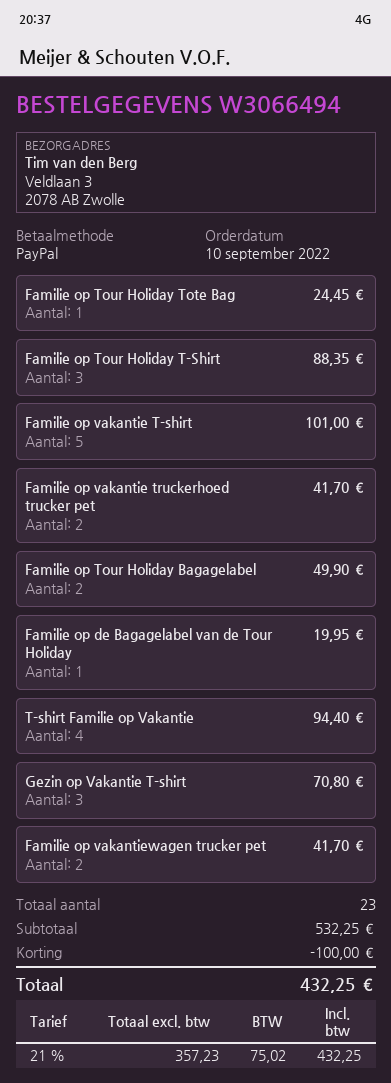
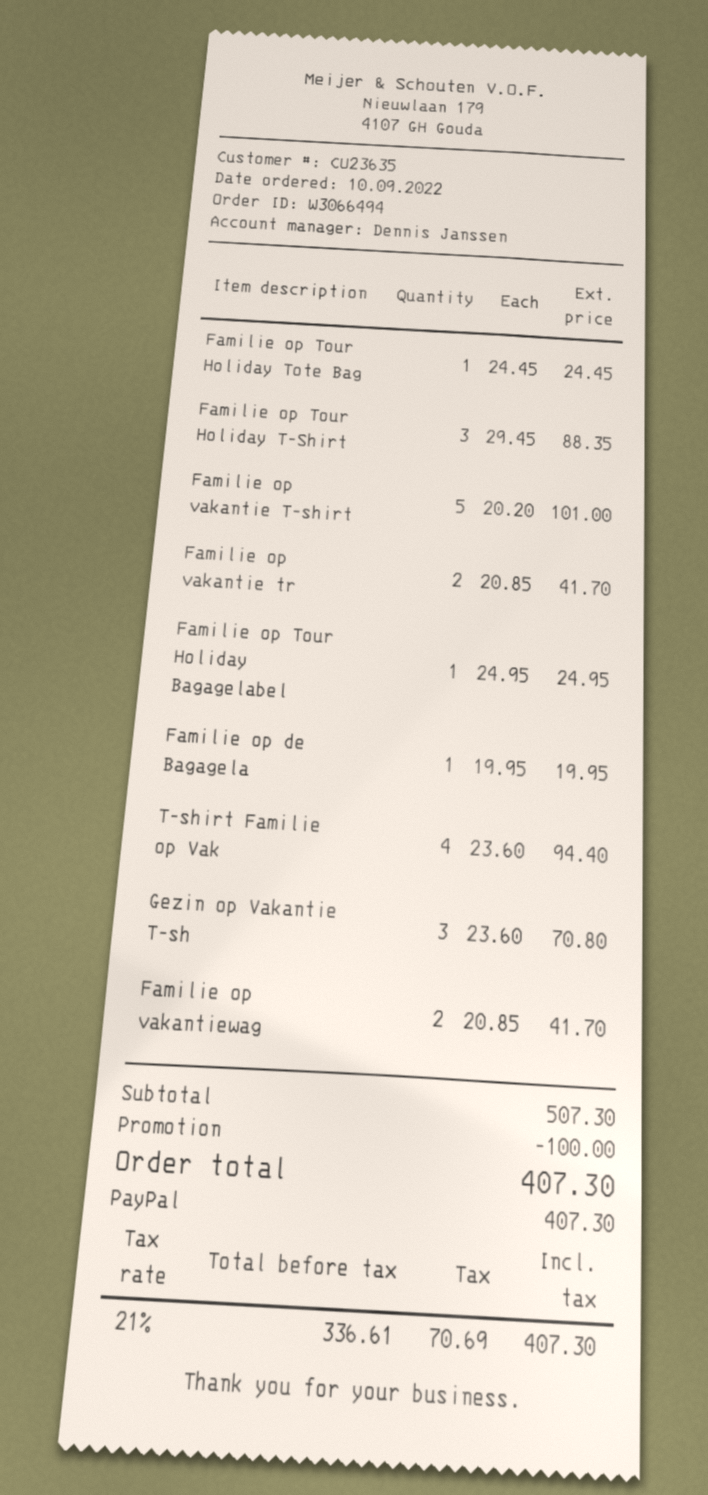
Familie op Tour Holiday Bagagelabel: 2 for 49.90 -> 1 for 24.95
subtotal: 532.25 -> 507.30
net: 357.23 -> 336.61
tax: 21% = 75.02 -> 21% = 70.69
total: 432.25 -> 407.30

